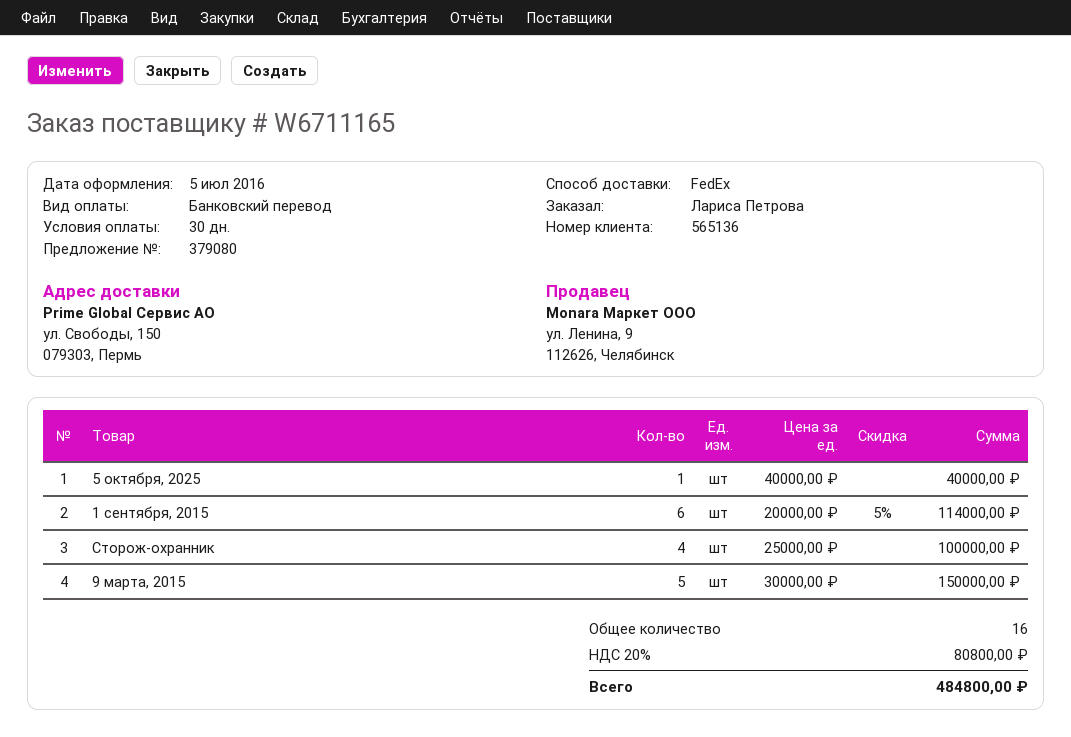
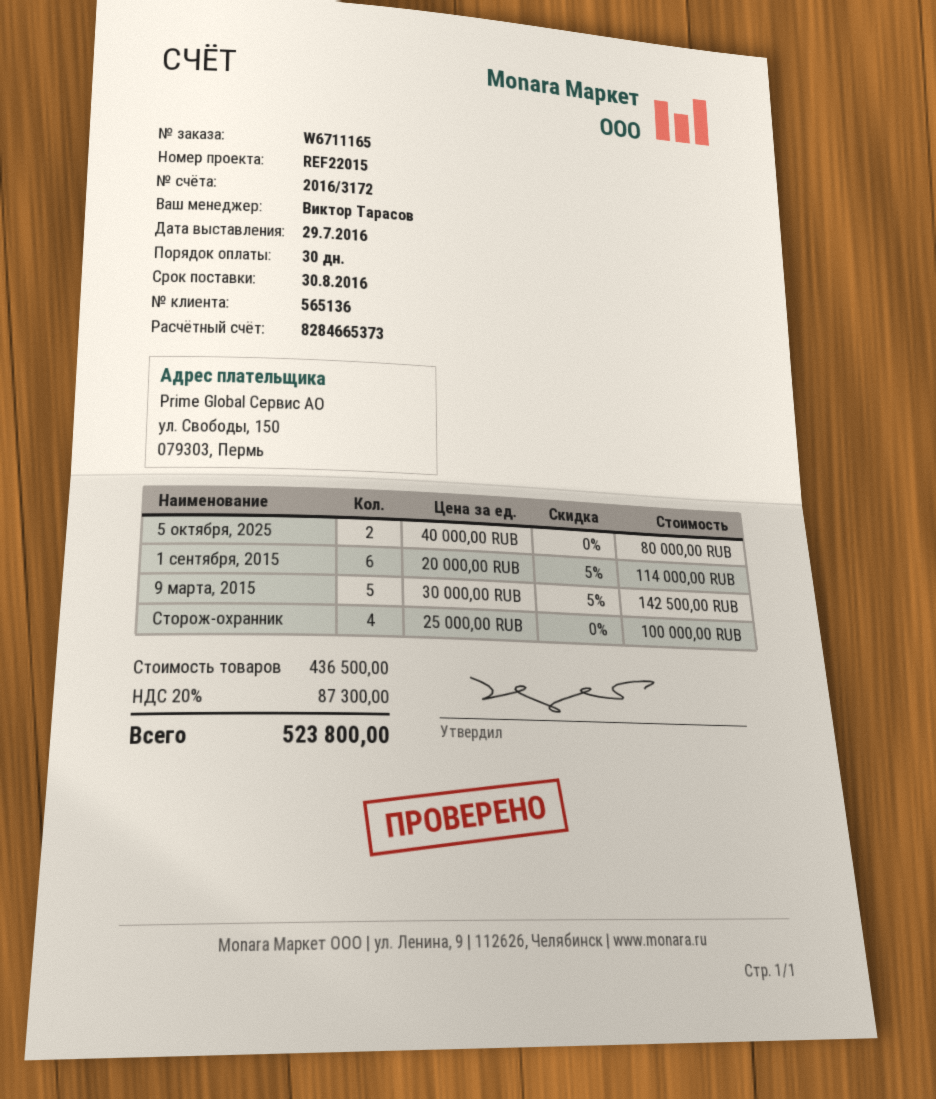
5 октября, 2025: 1 x 40000.00 = 40000.00 -> 2 x 40000.00 = 80000.00
9 марта, 2015: 5 x 30000.00 = 150000.00 -> 5 x 30000.00 - 5% = 142500.00
tax: 20% = 80800.00 -> 20% = 87300.00
total: 484800.00 -> 523800.00

